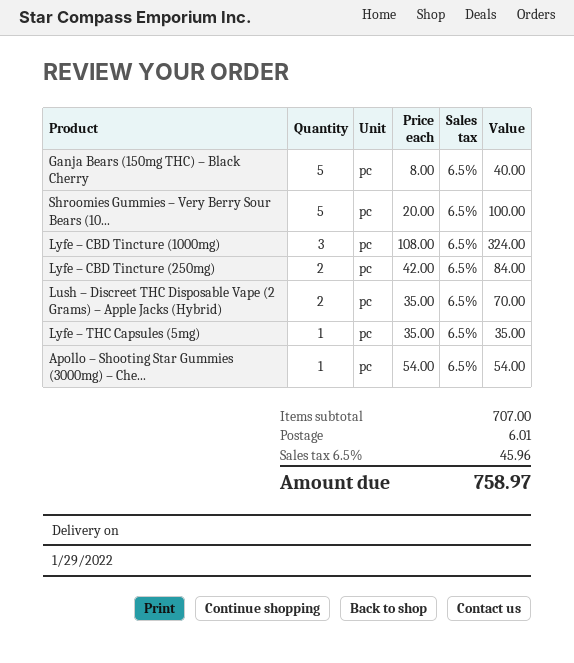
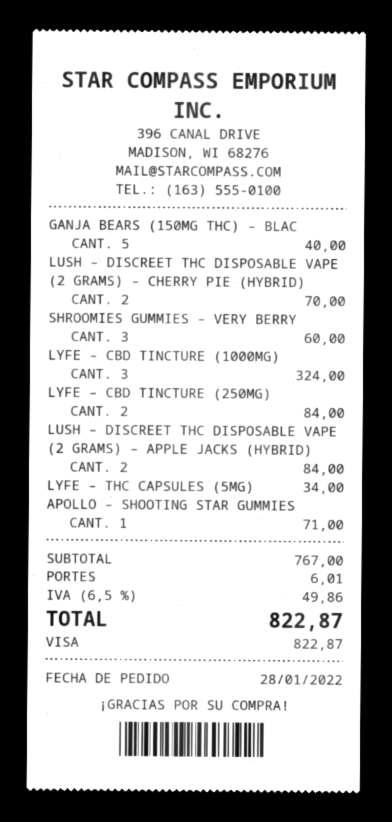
Shroomies Gummies – Very Berry Sour Bears (10...: 5 for 100.00 -> 3 for 60.00
Lush – Discreet THC Disposable Vape (2 Grams) – Apple Jacks (Hybrid): 2 for 70.00 -> 2 for 84.00
Lyfe – THC Capsules (5mg): 1 for 35.00 -> 1 for 34.00
Apollo – Shooting Star Gummies (3000mg) – Che...: 1 for 54.00 -> 1 for 71.00
LUSH – DISCREET THC DISPOSABLE VAPE (2 GRAMS) – CHERRY PIE (HYBRID): none -> 2 for 70.00
subtotal: 707.00 -> 767.00
tax: 6.5% = 45.96 -> 6.5% = 49.86
total: 758.97 -> 822.87

